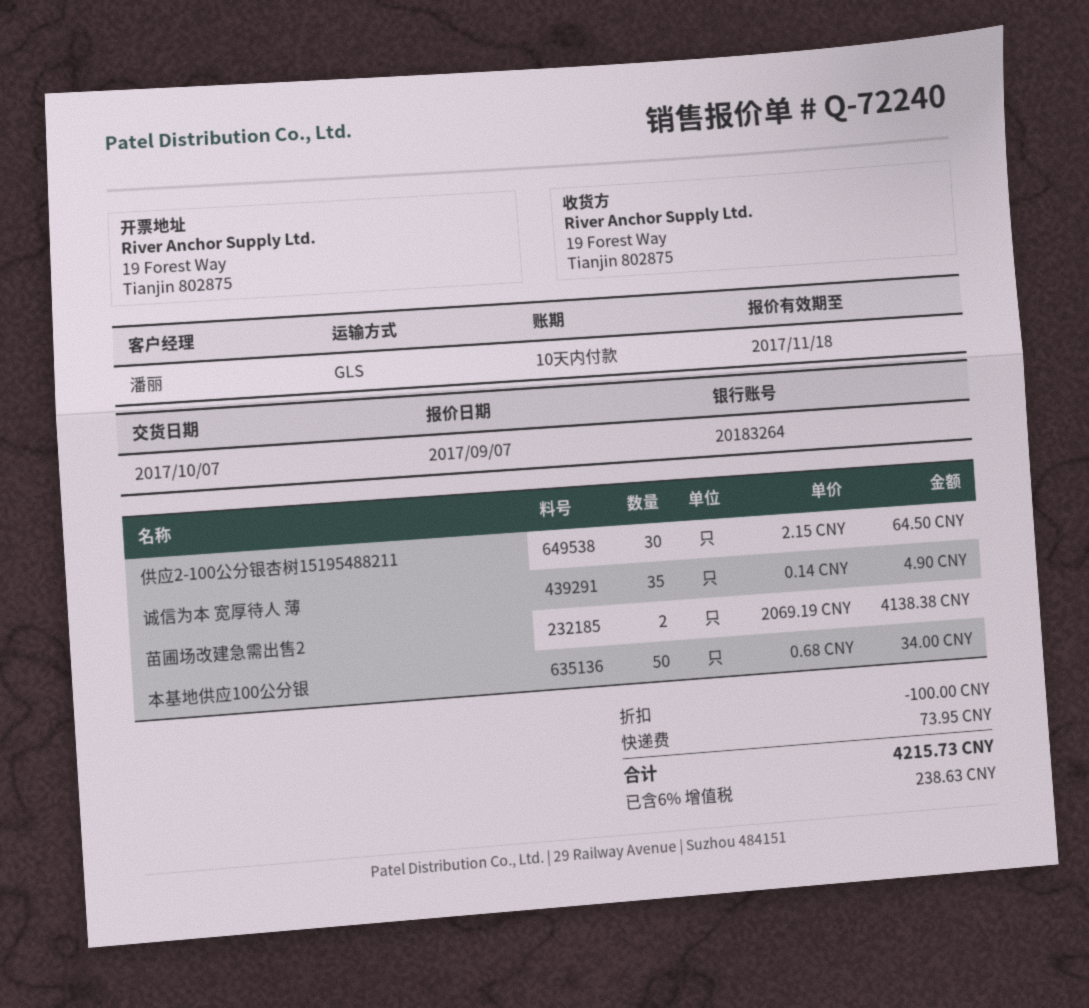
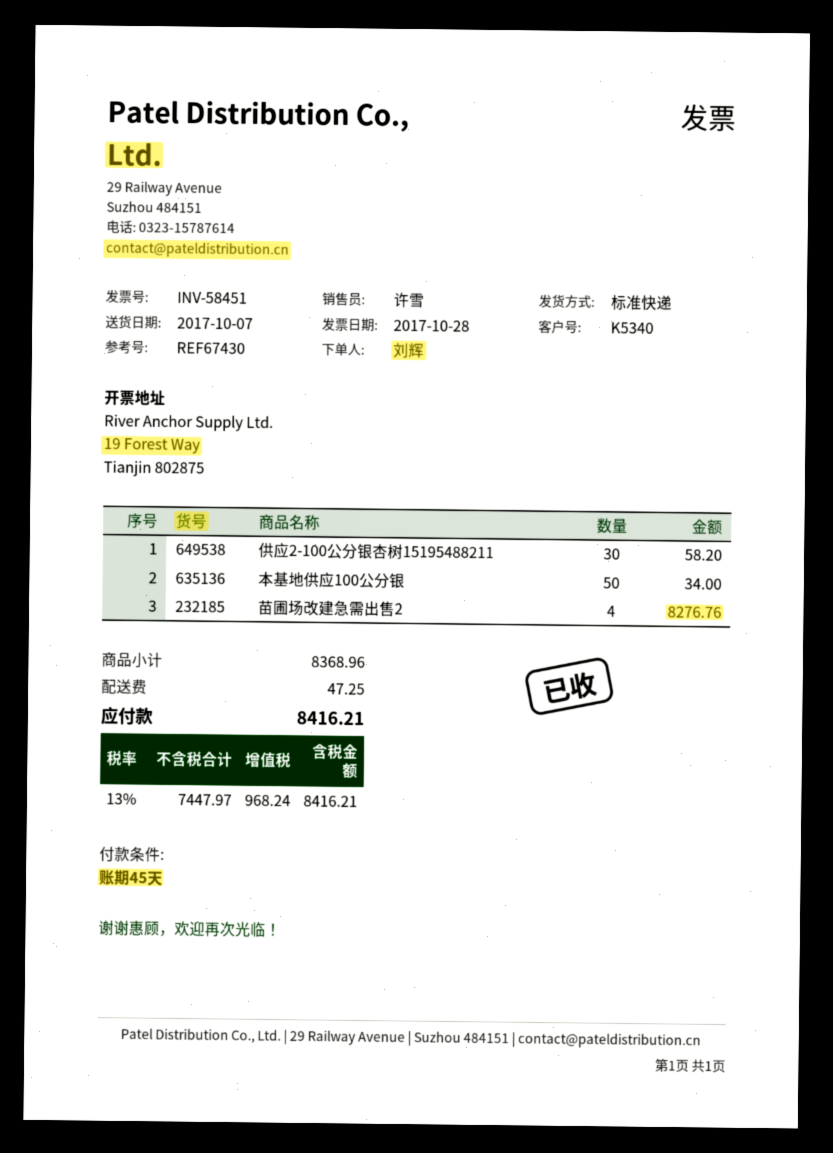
payment terms: 10 days -> 45 days
sales rep: 潘丽 -> 许雪
shipping method: GLS -> standard
供应2-100公分银杏树15195488211: 30 for 64.50 -> 30 for 58.20
诚信为本 宽厚待人 薄: 35 for 4.90 -> none
苗圃场改建急需出售2: 2 for 4138.38 -> 4 for 8276.76
discount: 100.00 -> none
shipping: 73.95 -> 47.25
tax: 6% = 238.63 -> 13% = 968.24
total: 4215.73 -> 8416.21

